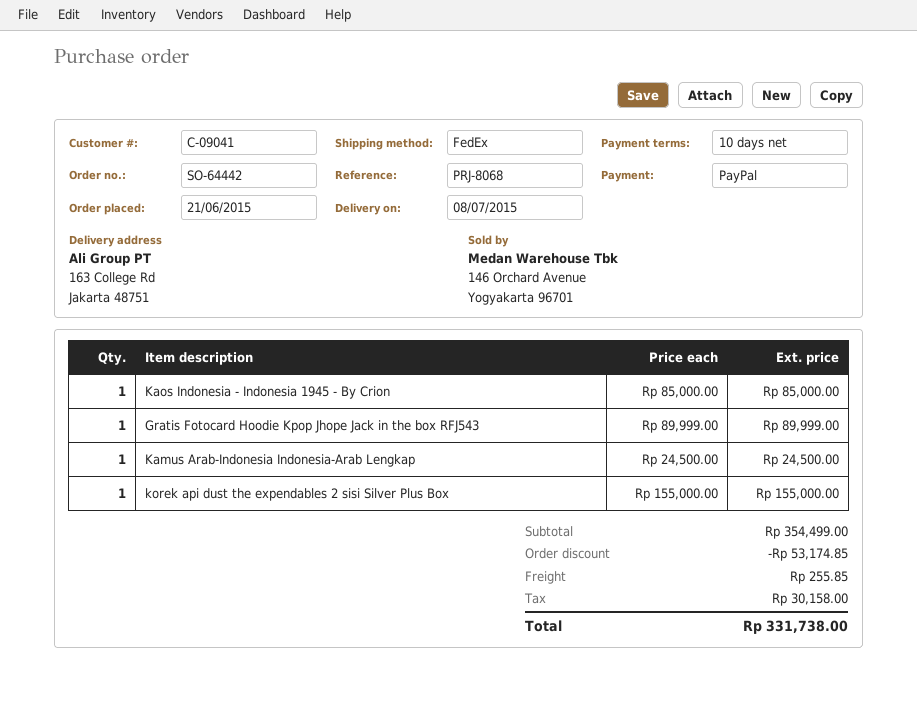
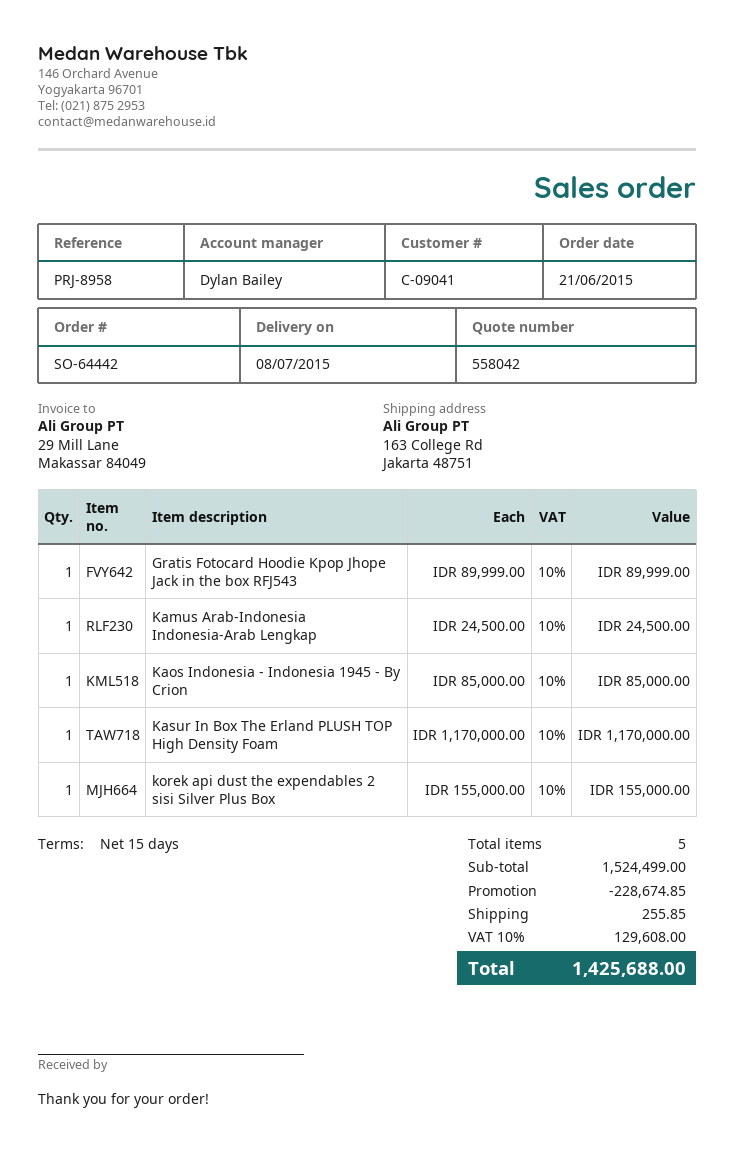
payment terms: 10 days -> 15 days
reference: PRJ-8068 -> PRJ-8958
Kasur In Box The Erland PLUSH TOP High Density Foam: none -> 1 x 1170000.00 = 1170000.00
subtotal: 354499.00 -> 1524499.00
discount: 53174.85 -> 228674.85
tax: 30158.00 -> 129608.00
total: 331738.00 -> 1425688.00

